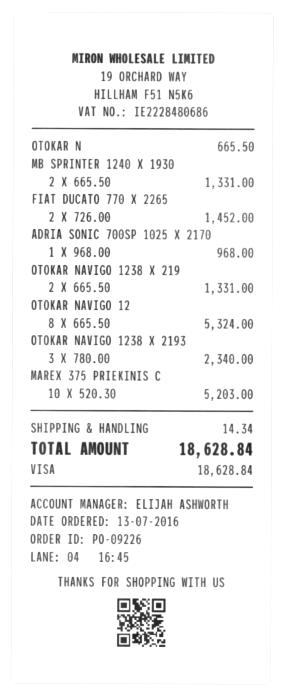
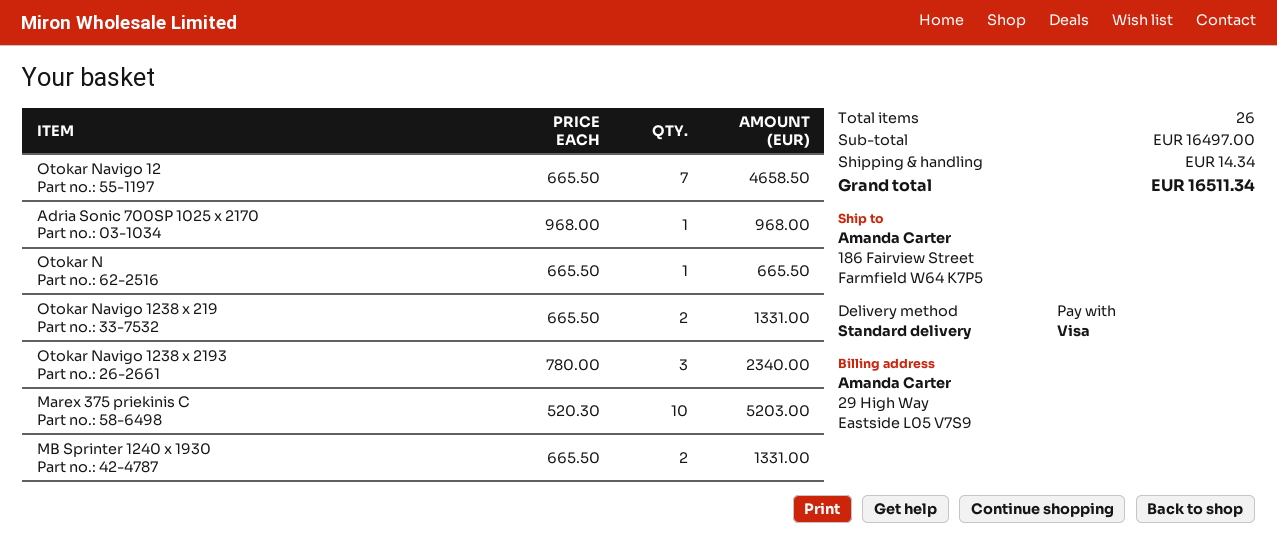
FIAT DUCATO 770 X 2265: 2 x 726.00 = 1452.00 -> none
OTOKAR NAVIGO 12: 8 x 665.50 = 5324.00 -> 7 x 665.50 = 4658.50
total: 18628.84 -> 16511.34

